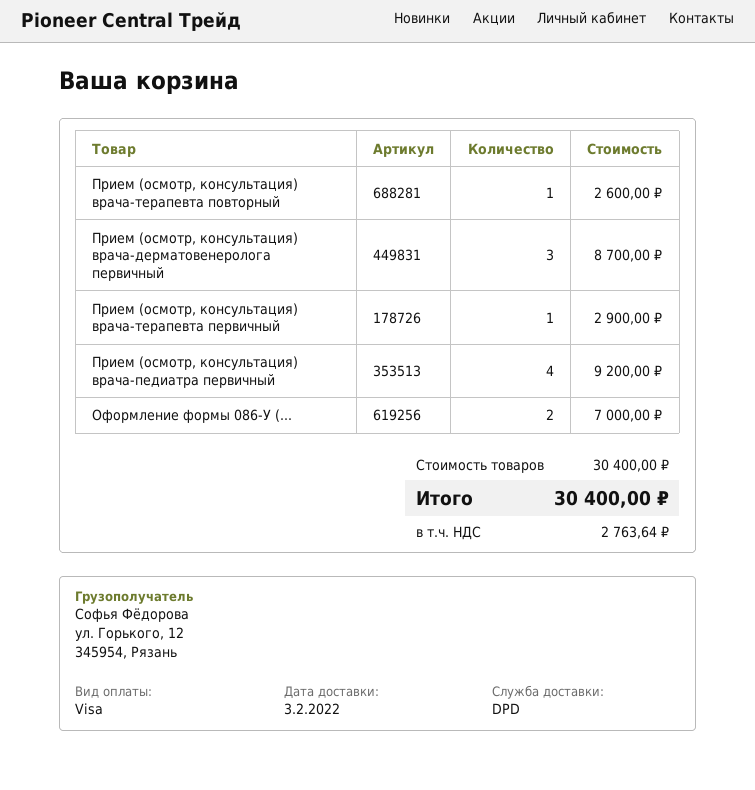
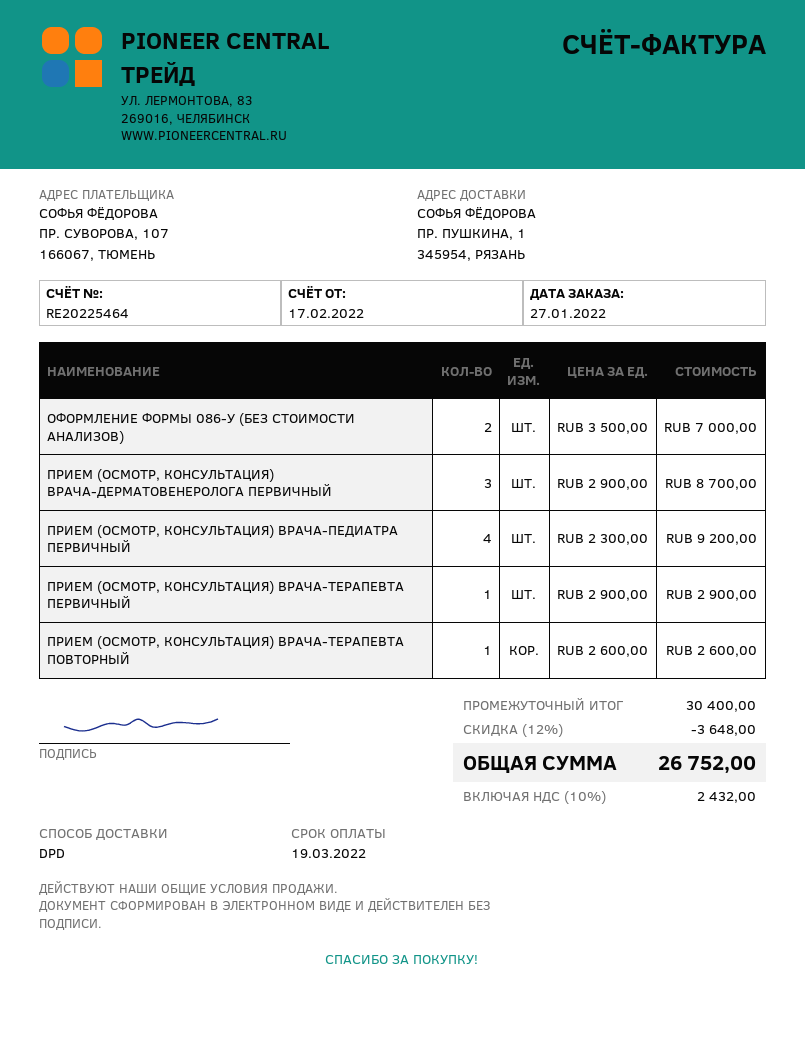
ship to: ул. Горького, 12, 345954, Рязань -> ПР. ПУШКИНА, 1, 345954, РЯЗАНЬ
discount: none -> 12% = 3648.00
tax: 2763.64 -> 2432.00
total: 30400.00 -> 26752.00

